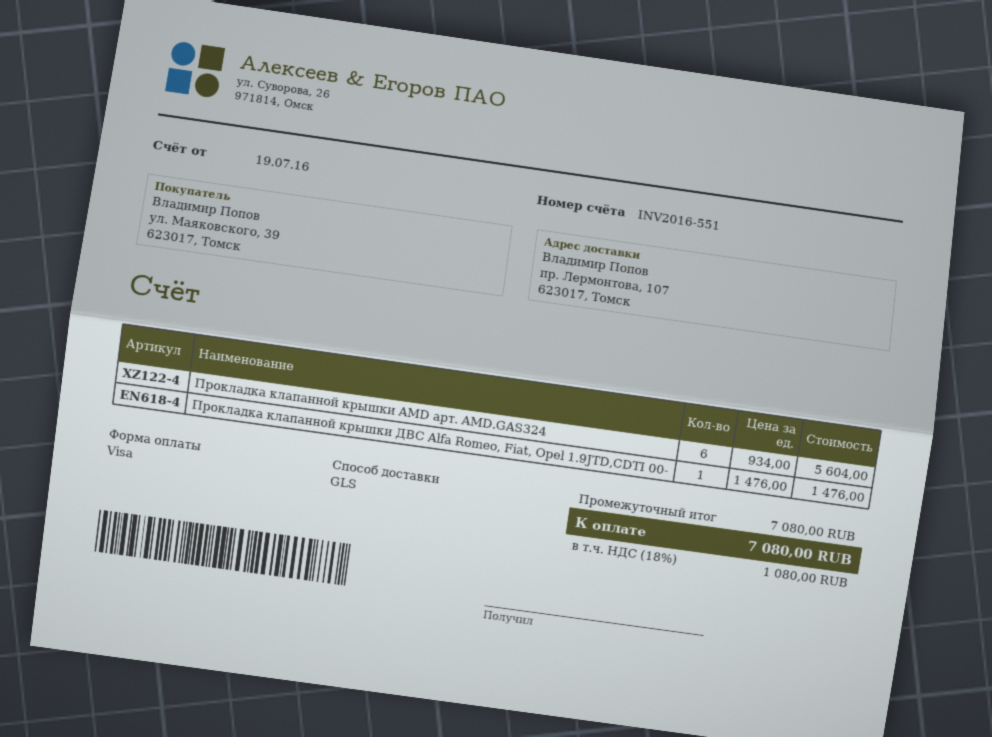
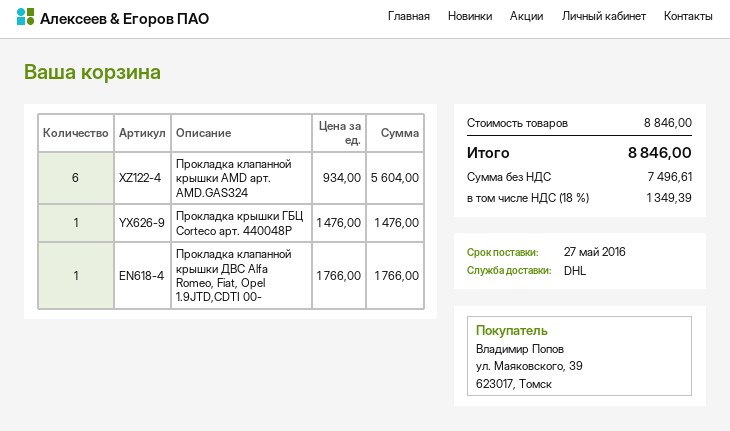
shipping method: GLS -> DHL
Прокладка клапанной крышки ДВС Alfa Romeo, Fiat, Opel 1.9JTD,CDTI 00-: 1 x 1476.00 = 1476.00 -> 1 x 1766.00 = 1766.00
Прокладка крышки ГБЦ Corteco арт. 440048P: none -> 1 x 1476.00 = 1476.00
subtotal: 7080.00 -> 8846.00
tax: 18% = 1080.00 -> 18% = 1349.39
total: 7080.00 -> 8846.00

